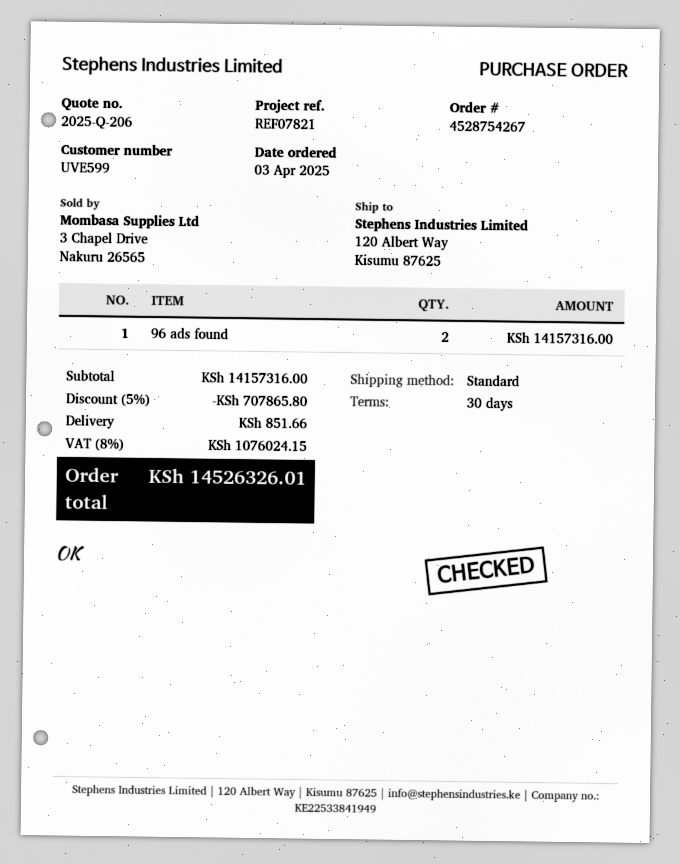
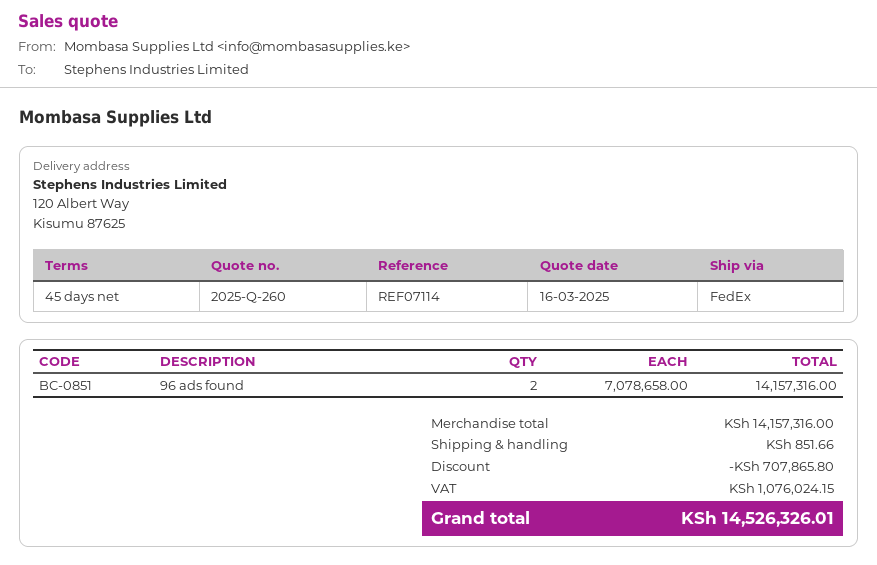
quote number: 2025-Q-206 -> 2025-Q-260
payment terms: 30 days -> 45 days
reference: REF07821 -> REF07114
shipping method: standard -> FedEx

